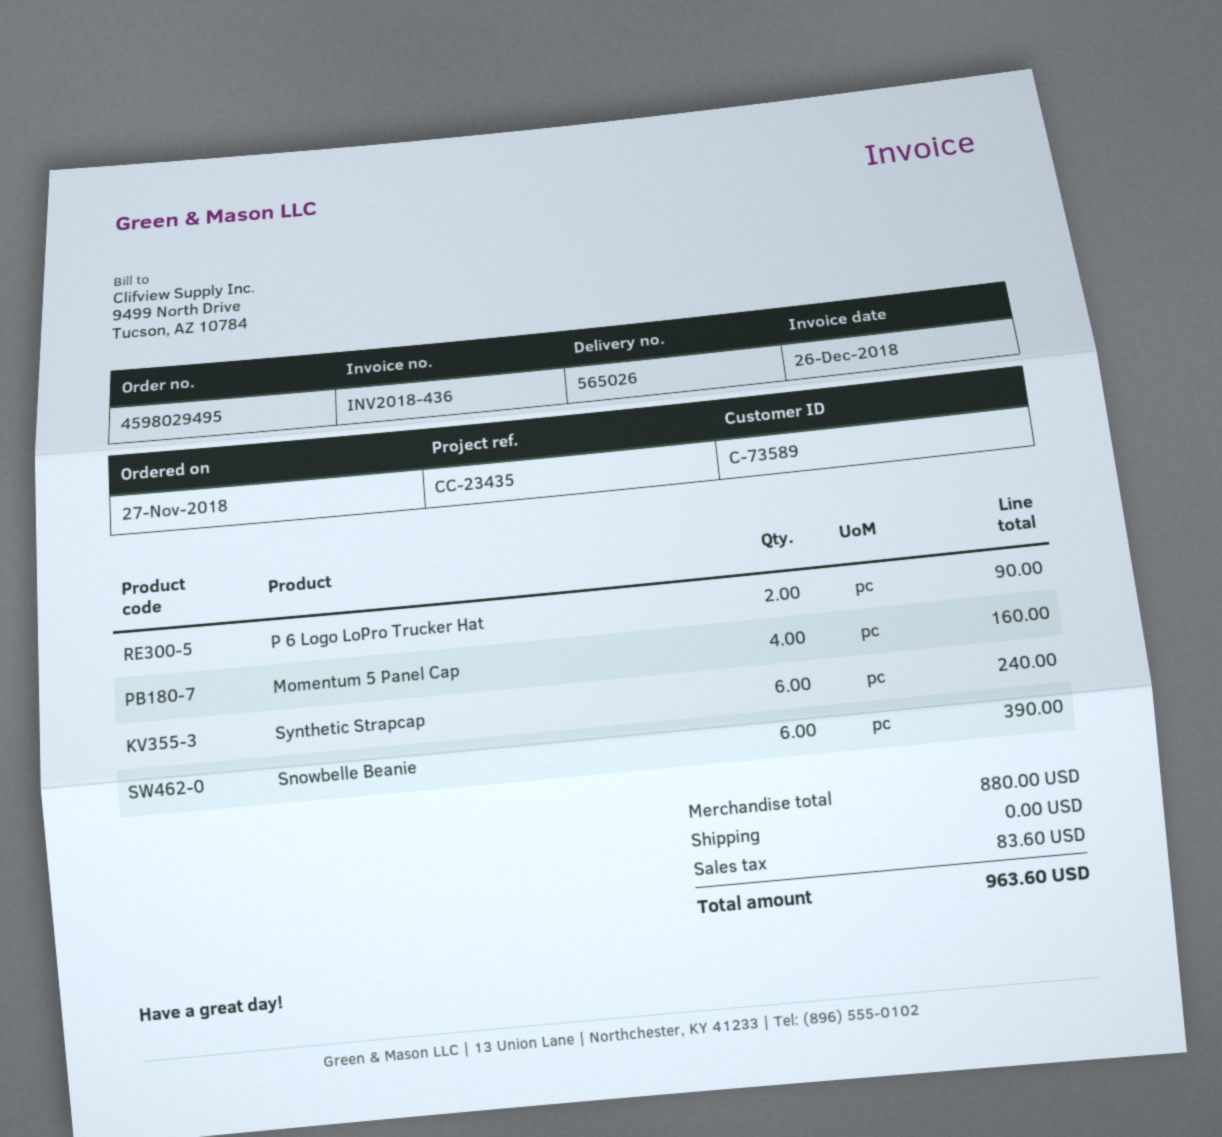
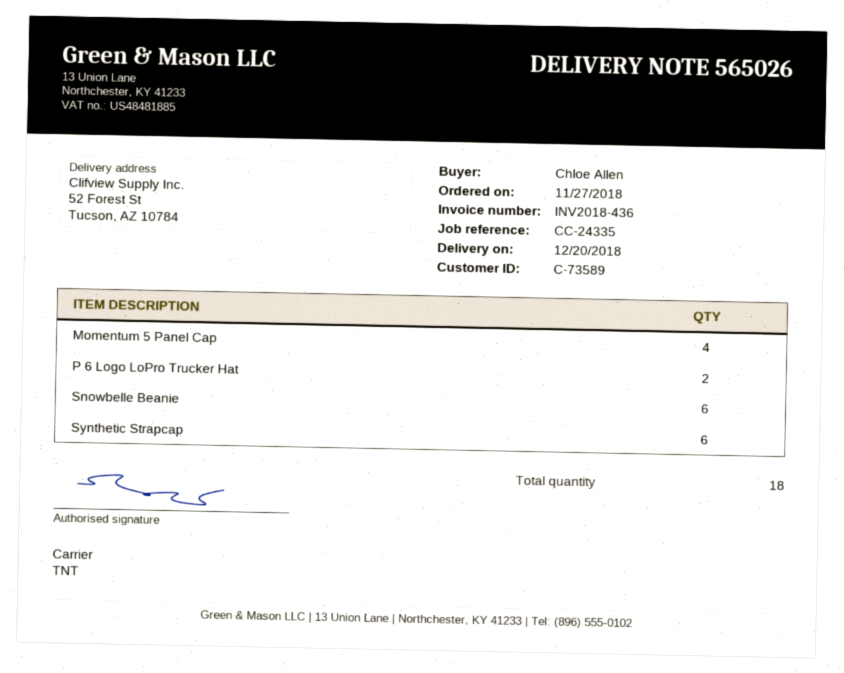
reference: CC-23435 -> CC-24335

